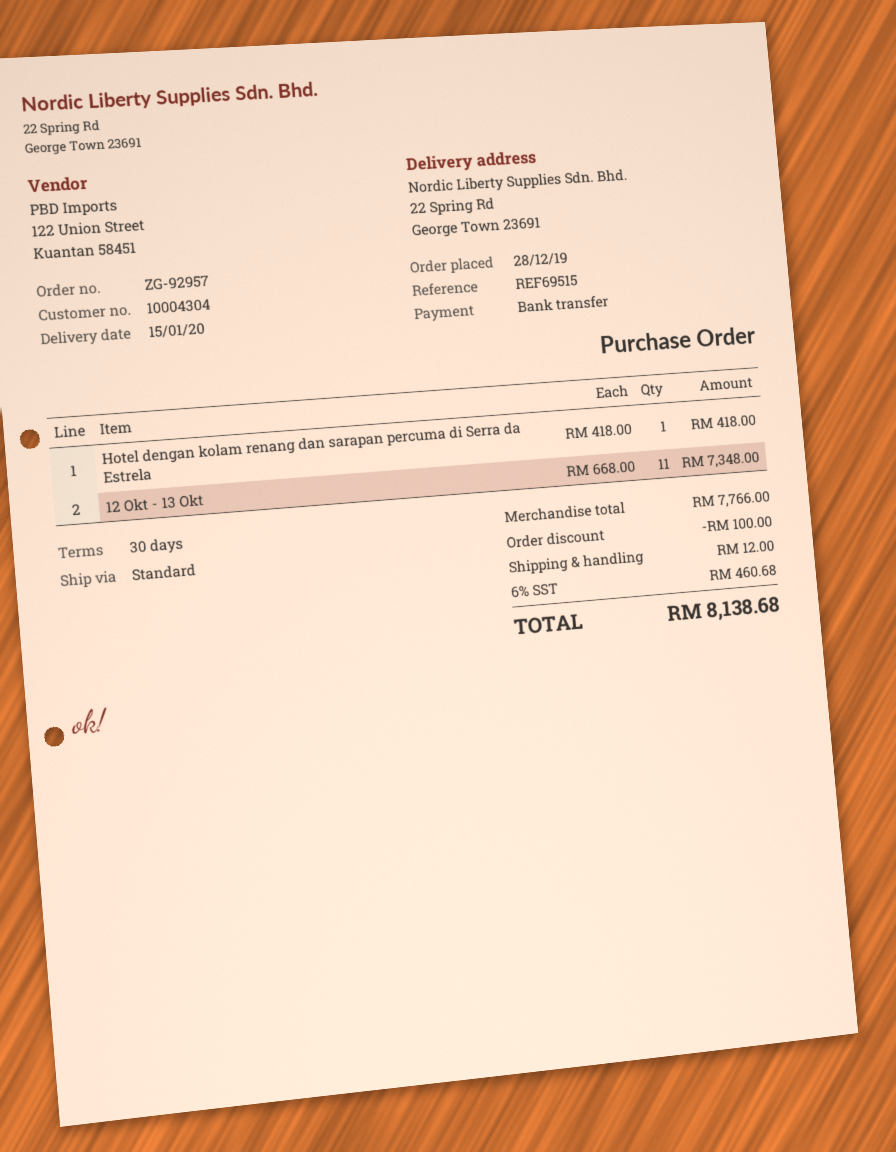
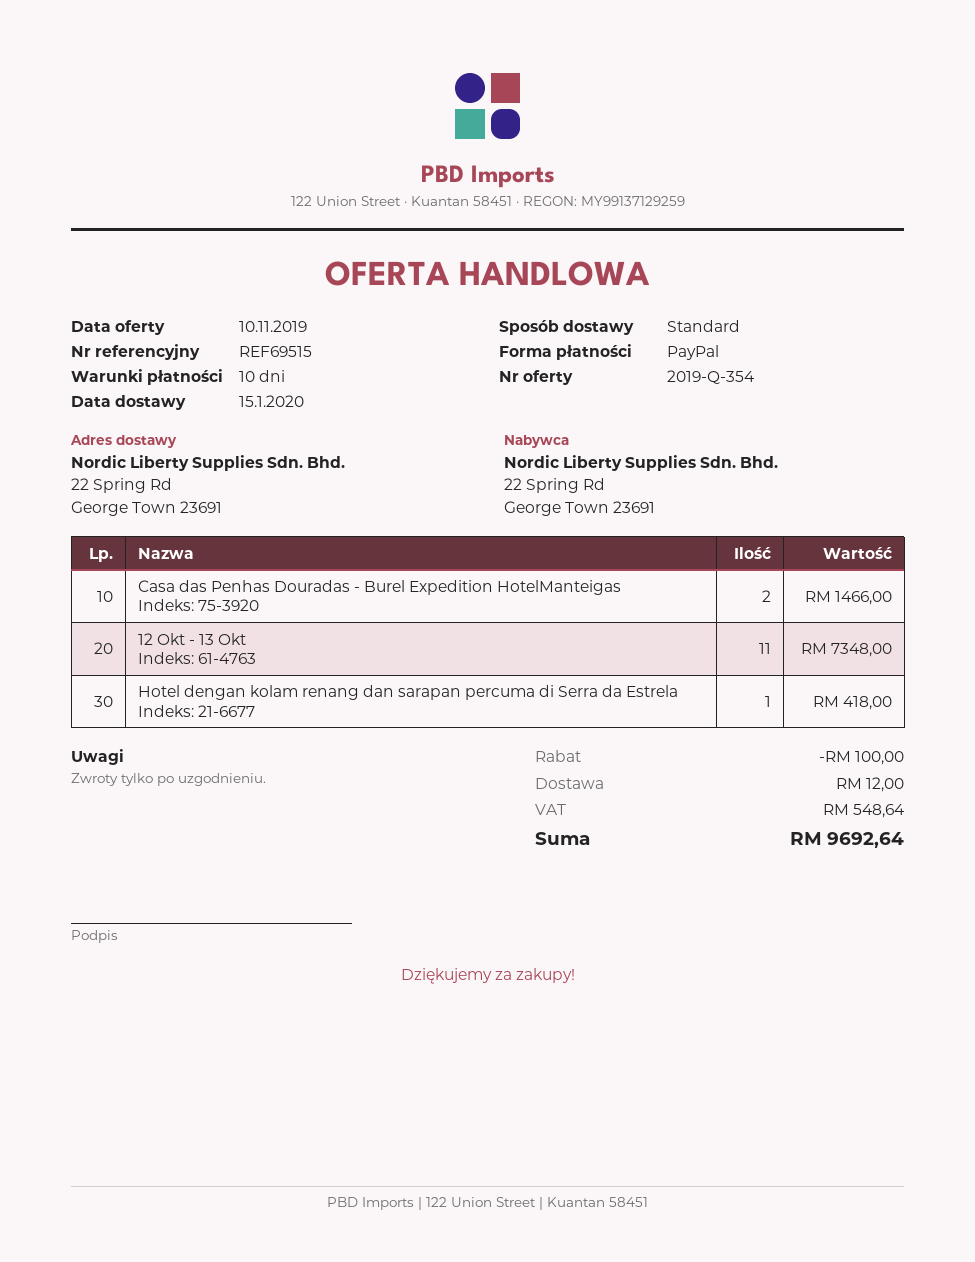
payment terms: 30 days -> 10 days
payment method: bank transfer -> PayPal
Casa das Penhas Douradas - Burel Expedition HotelManteigas: none -> 2 for 1466.00
tax: 460.68 -> 548.64
total: 8138.68 -> 9692.64

